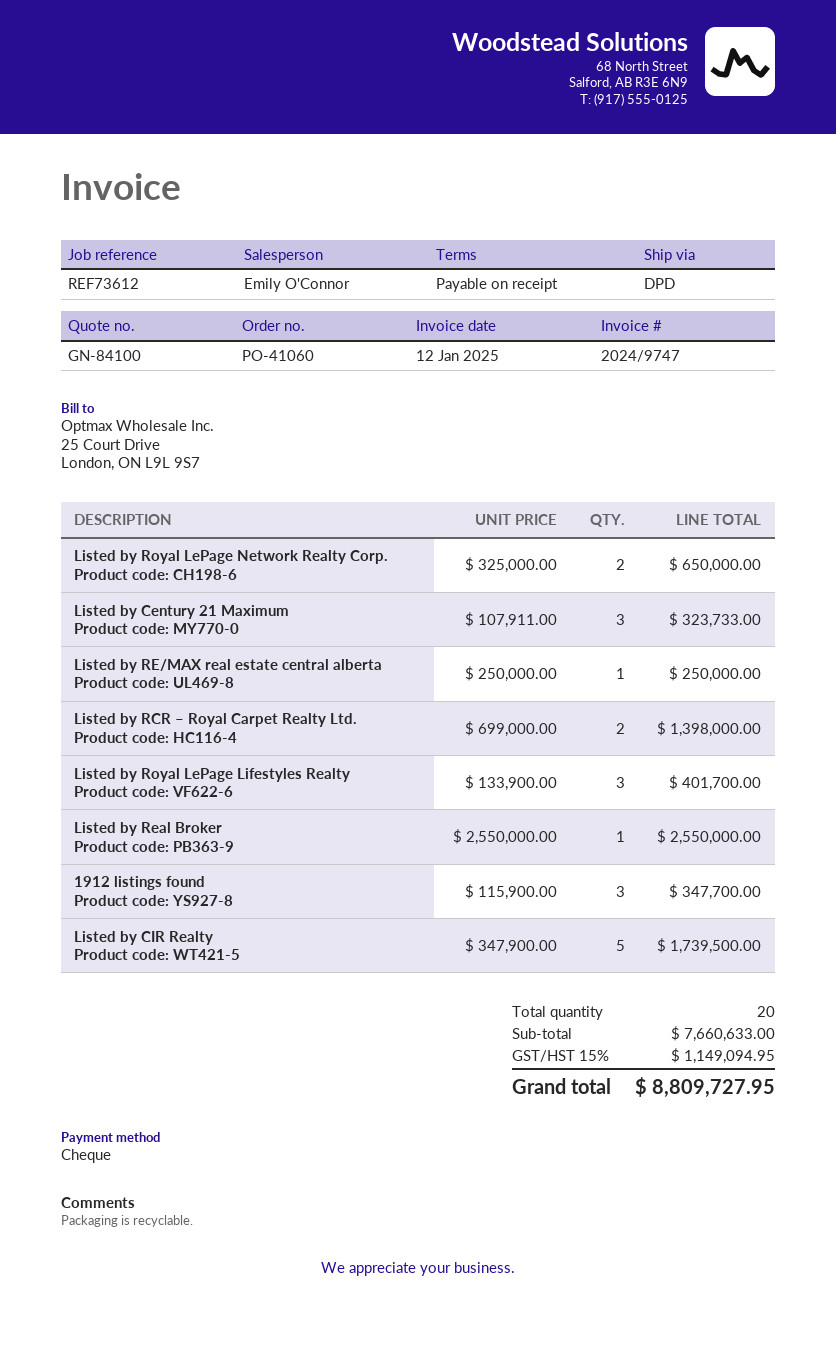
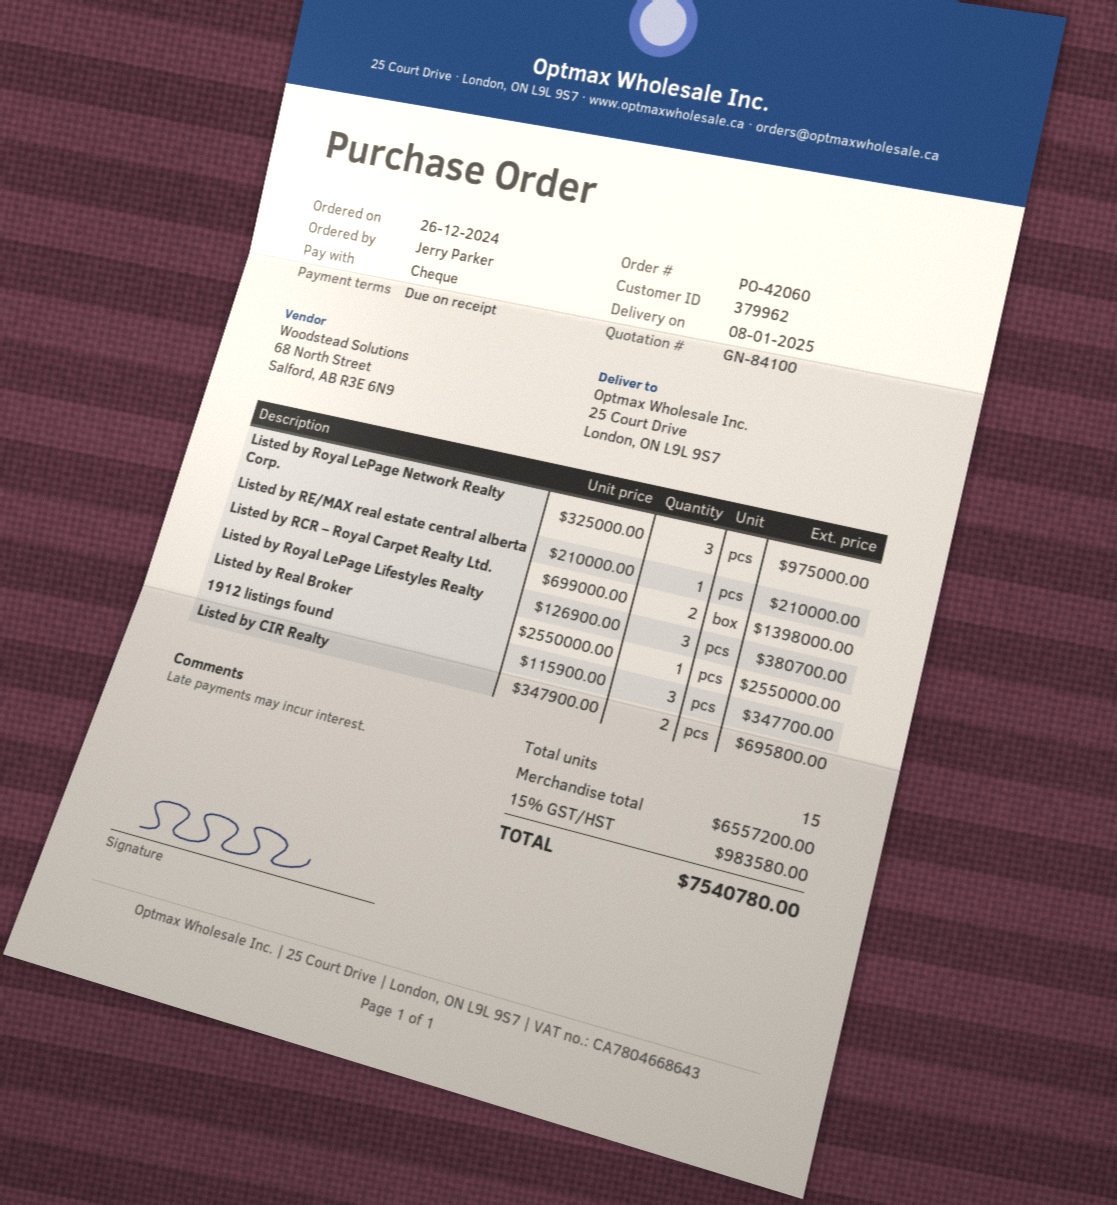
order number: PO-41060 -> PO-42060
Listed by Royal LePage Network Realty Corp.: 2 x 325000.00 = 650000.00 -> 3 x 325000.00 = 975000.00
Listed by Century 21 Maximum: 3 x 107911.00 = 323733.00 -> none
Listed by RE/MAX real estate central alberta: 1 x 250000.00 = 250000.00 -> 1 x 210000.00 = 210000.00
Listed by Royal LePage Lifestyles Realty: 3 x 133900.00 = 401700.00 -> 3 x 126900.00 = 380700.00
Listed by CIR Realty: 5 x 347900.00 = 1739500.00 -> 2 x 347900.00 = 695800.00
total quantity: 20 -> 15
subtotal: 7660633.00 -> 6557200.00
tax: 15% = 1149094.95 -> 15% = 983580.00
total: 8809727.95 -> 7540780.00

